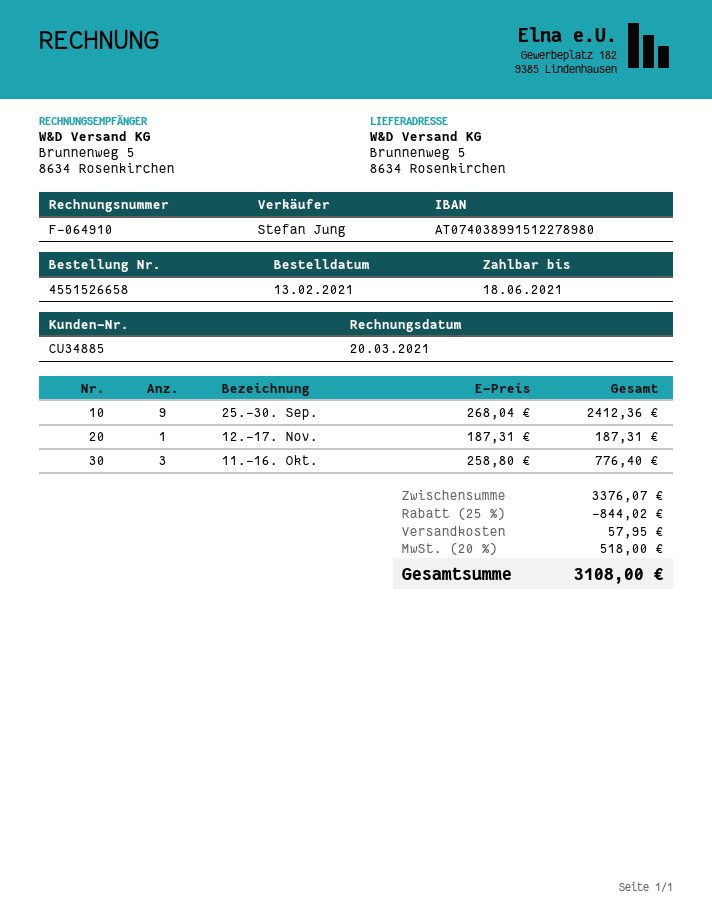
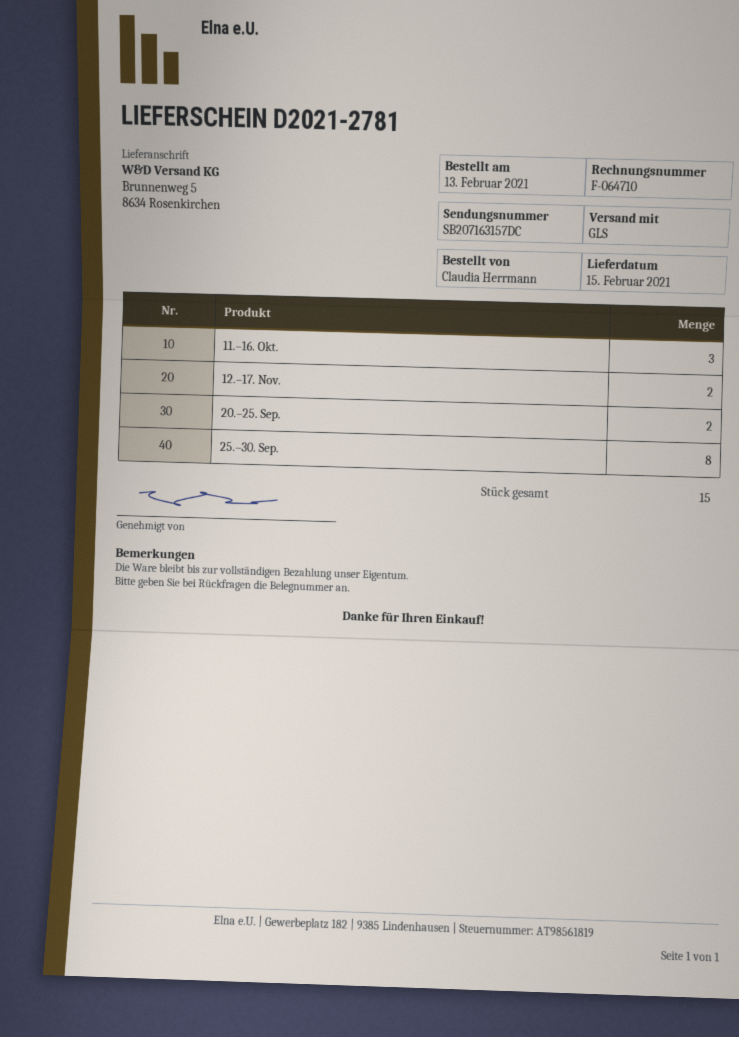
invoice number: F-064910 -> F-064710
25.–30. Sep.: 9 -> 8
12.–17. Nov.: 1 -> 2
20.–25. Sep.: none -> 2

